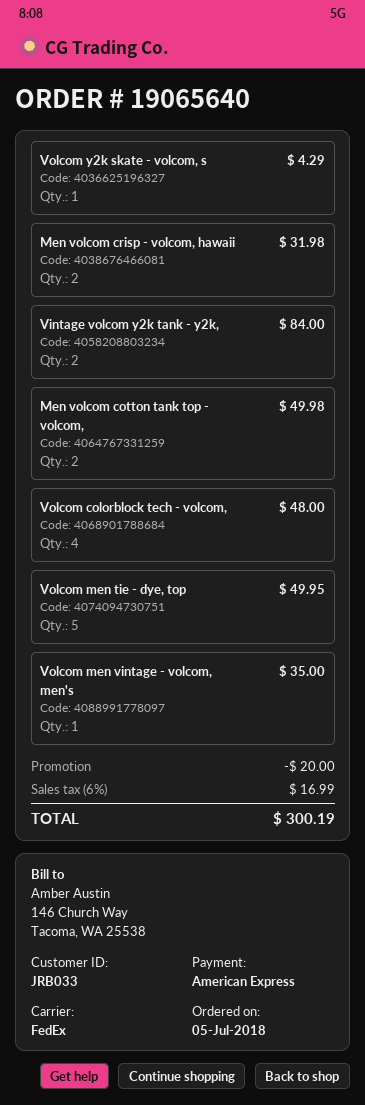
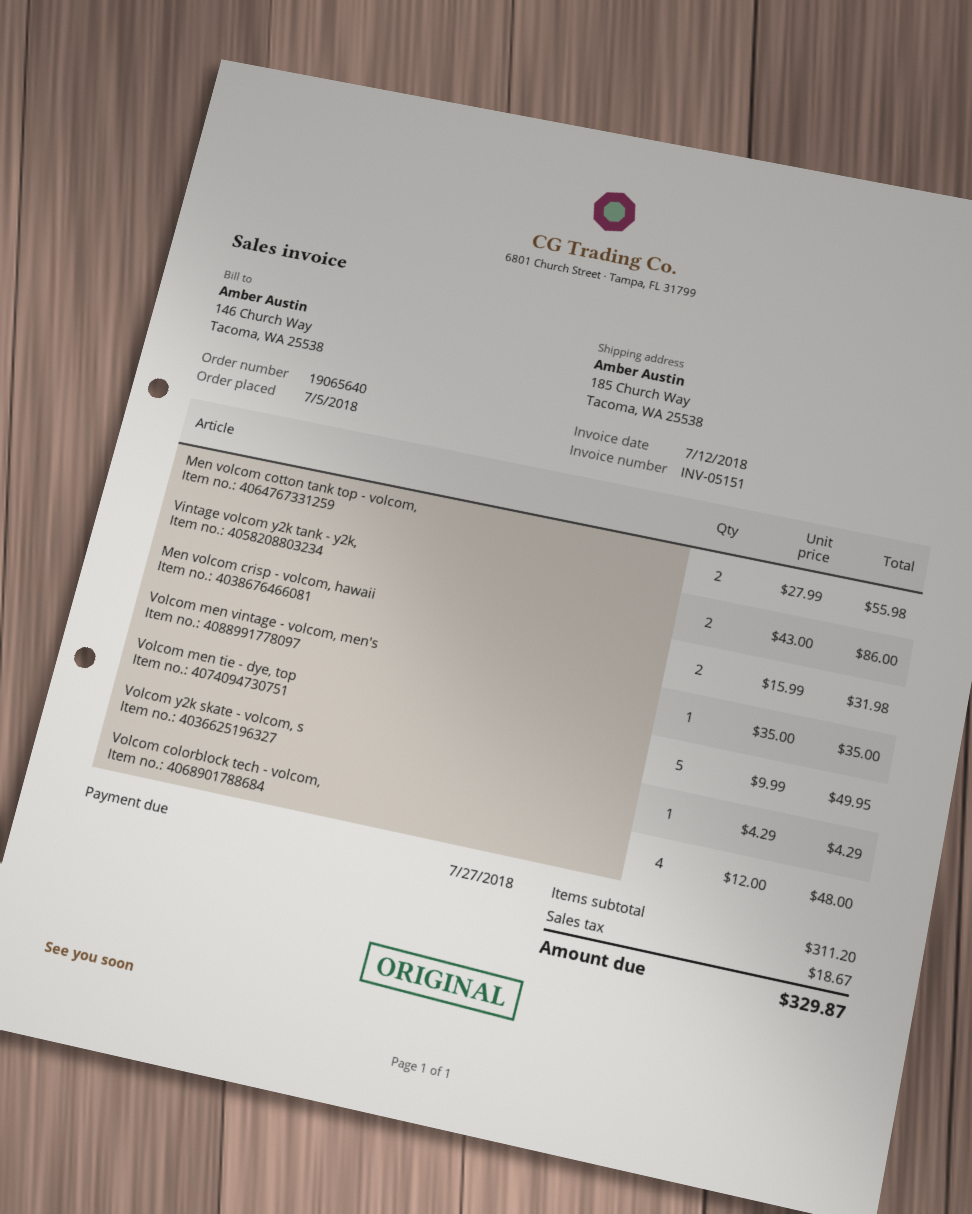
Vintage volcom y2k tank - y2k,: 2 for 84.00 -> 2 for 86.00
Men volcom cotton tank top - volcom,: 2 for 49.98 -> 2 for 55.98
discount: 20.00 -> none
tax: 16.99 -> 18.67
total: 300.19 -> 329.87

